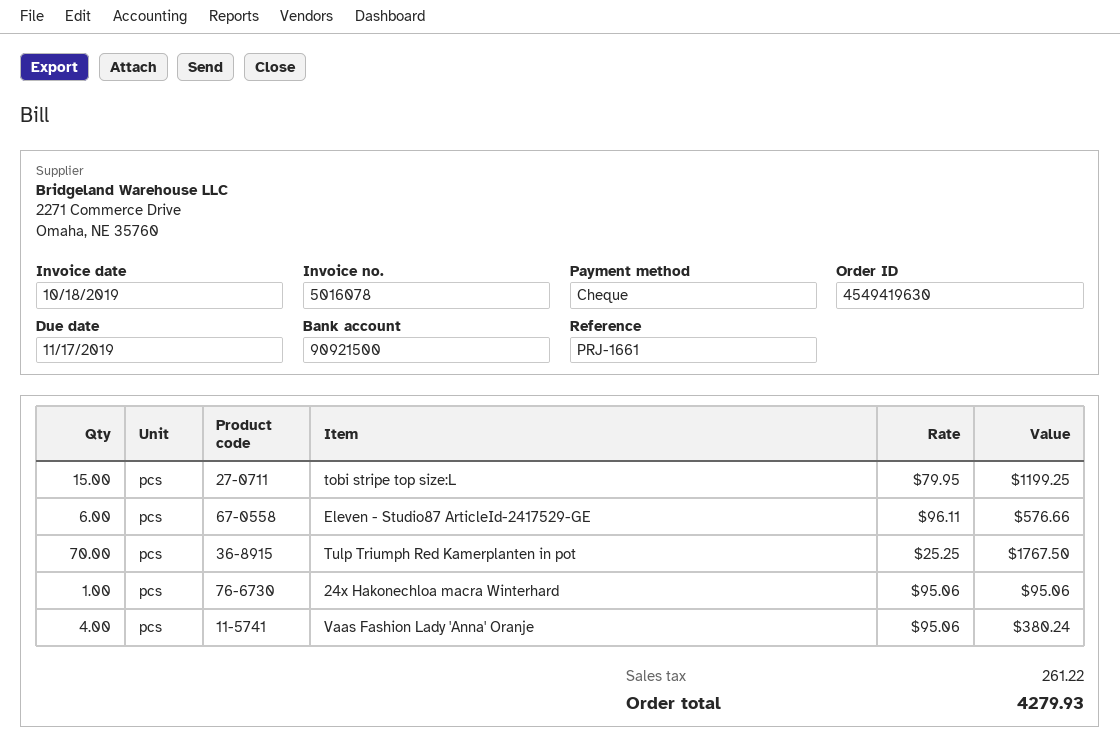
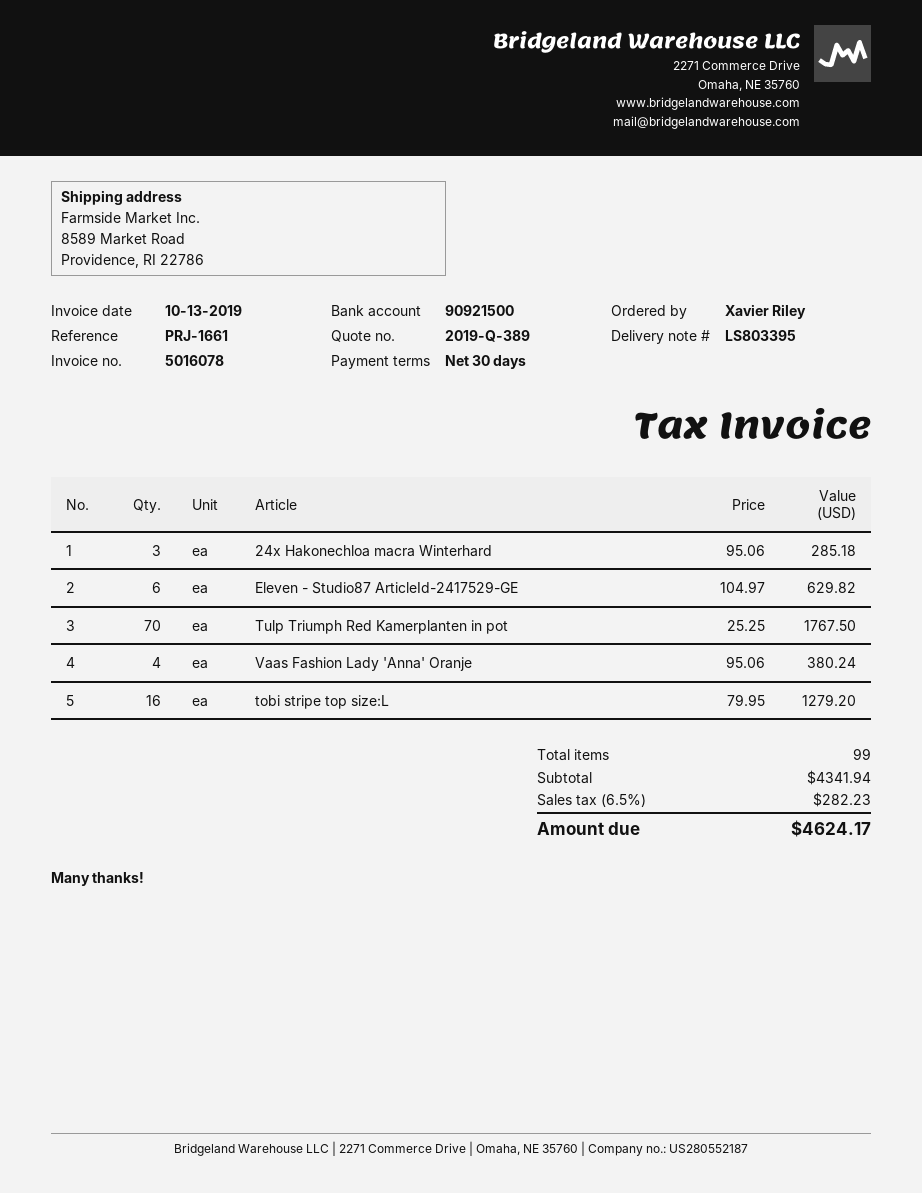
invoice date: 2019-10-18 -> 2019-10-13
tobi stripe top size:L: 15 x 79.95 = 1199.25 -> 16 x 79.95 = 1279.20
Eleven - Studio87 ArticleId-2417529-GE: 6 x 96.11 = 576.66 -> 6 x 104.97 = 629.82
24x Hakonechloa macra Winterhard: 1 x 95.06 = 95.06 -> 3 x 95.06 = 285.18
tax: 261.22 -> 282.23
total: 4279.93 -> 4624.17

